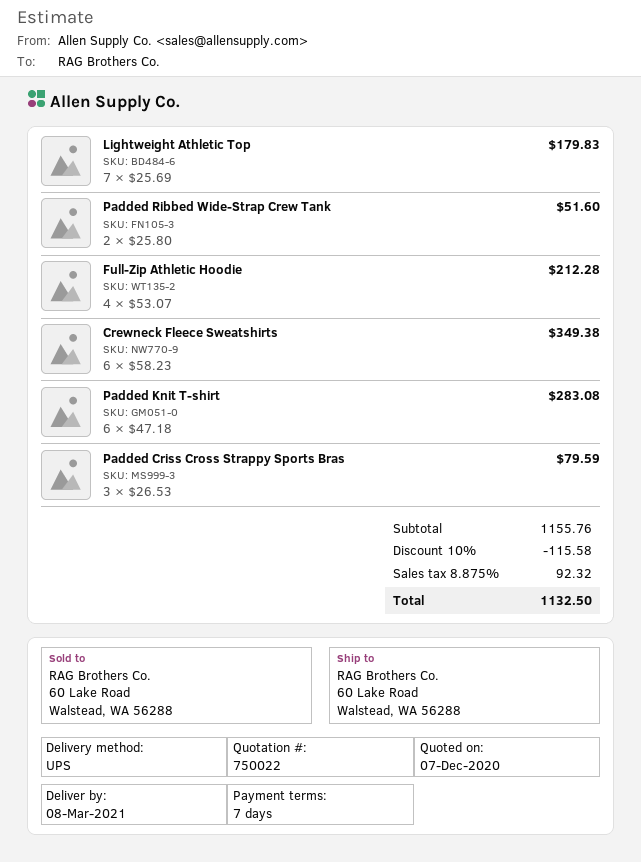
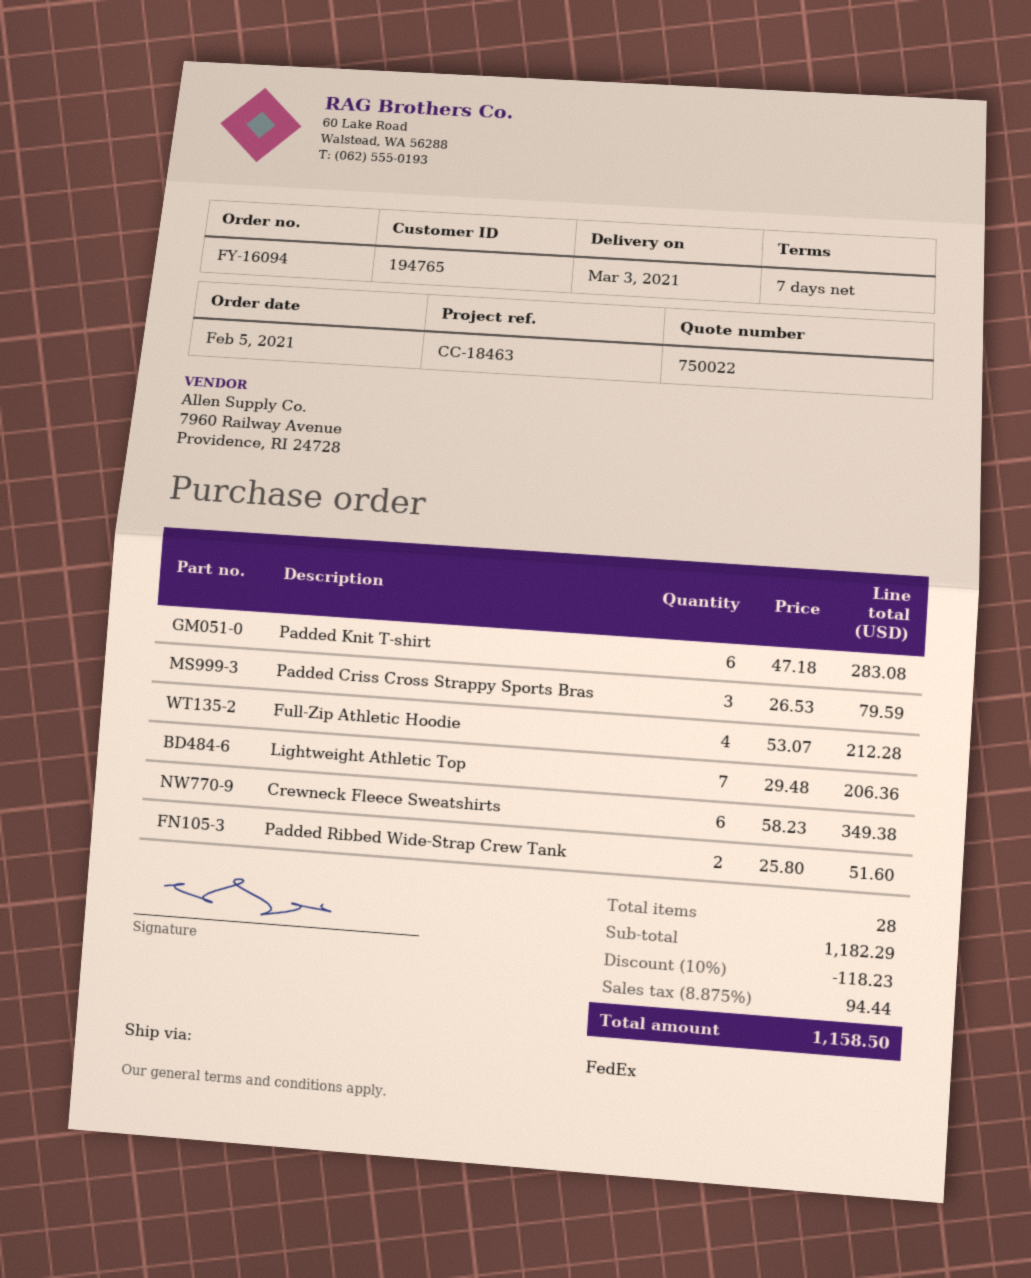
delivery date: 2021-03-08 -> 2021-03-03
shipping method: UPS -> FedEx
Lightweight Athletic Top: 7 x 25.69 = 179.83 -> 7 x 29.48 = 206.36
subtotal: 1155.76 -> 1182.29
discount: 10% = 115.58 -> 10% = 118.23
tax: 8.875% = 92.32 -> 8.875% = 94.44
total: 1132.50 -> 1158.50

